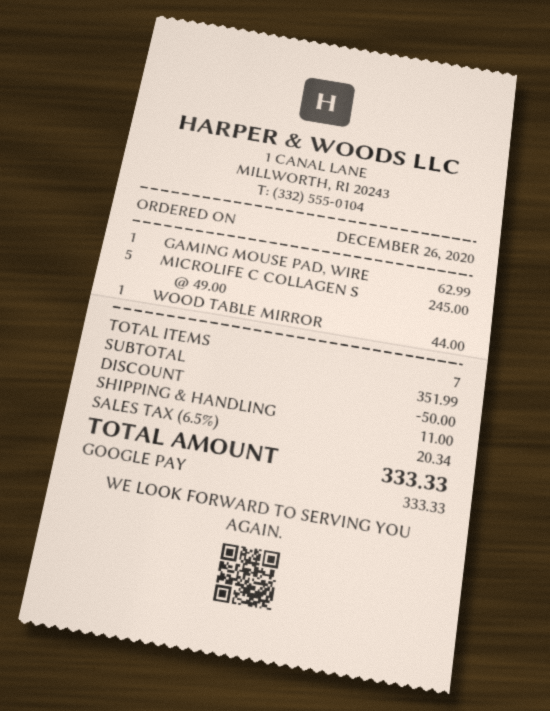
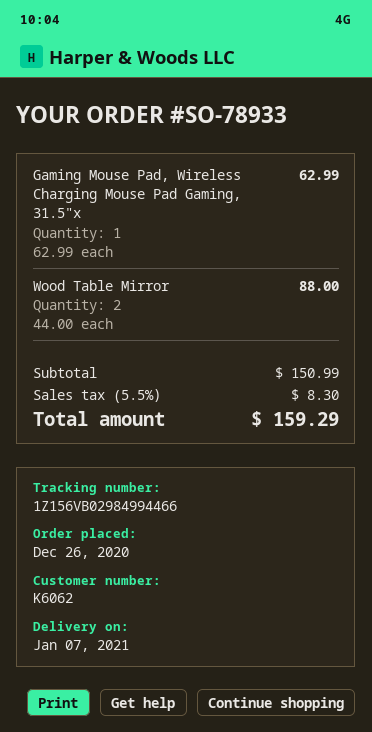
MICROLIFE C COLLAGEN S: 5 x 49.00 = 245.00 -> none
WOOD TABLE MIRROR: 1 x 44.00 = 44.00 -> 2 x 44.00 = 88.00
subtotal: 351.99 -> 150.99
discount: 50.00 -> none
shipping: 11.00 -> none
tax: 6.5% = 20.34 -> 5.5% = 8.30
total: 333.33 -> 159.29

